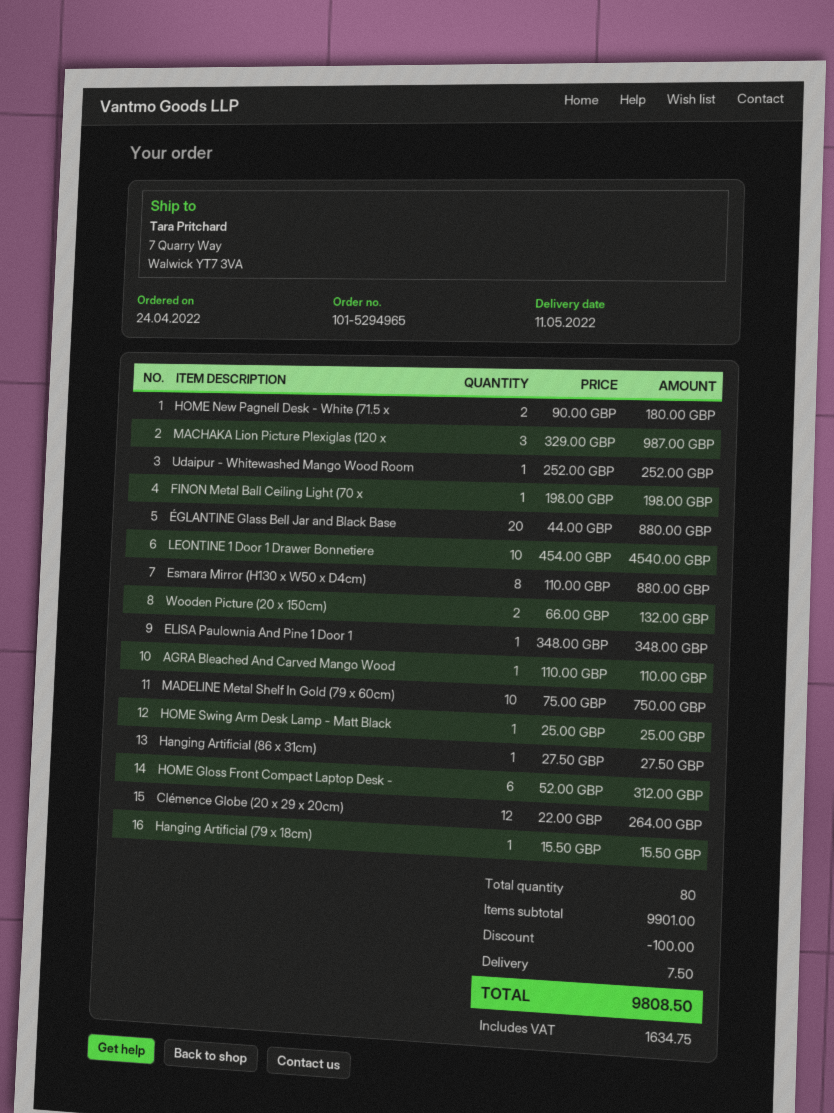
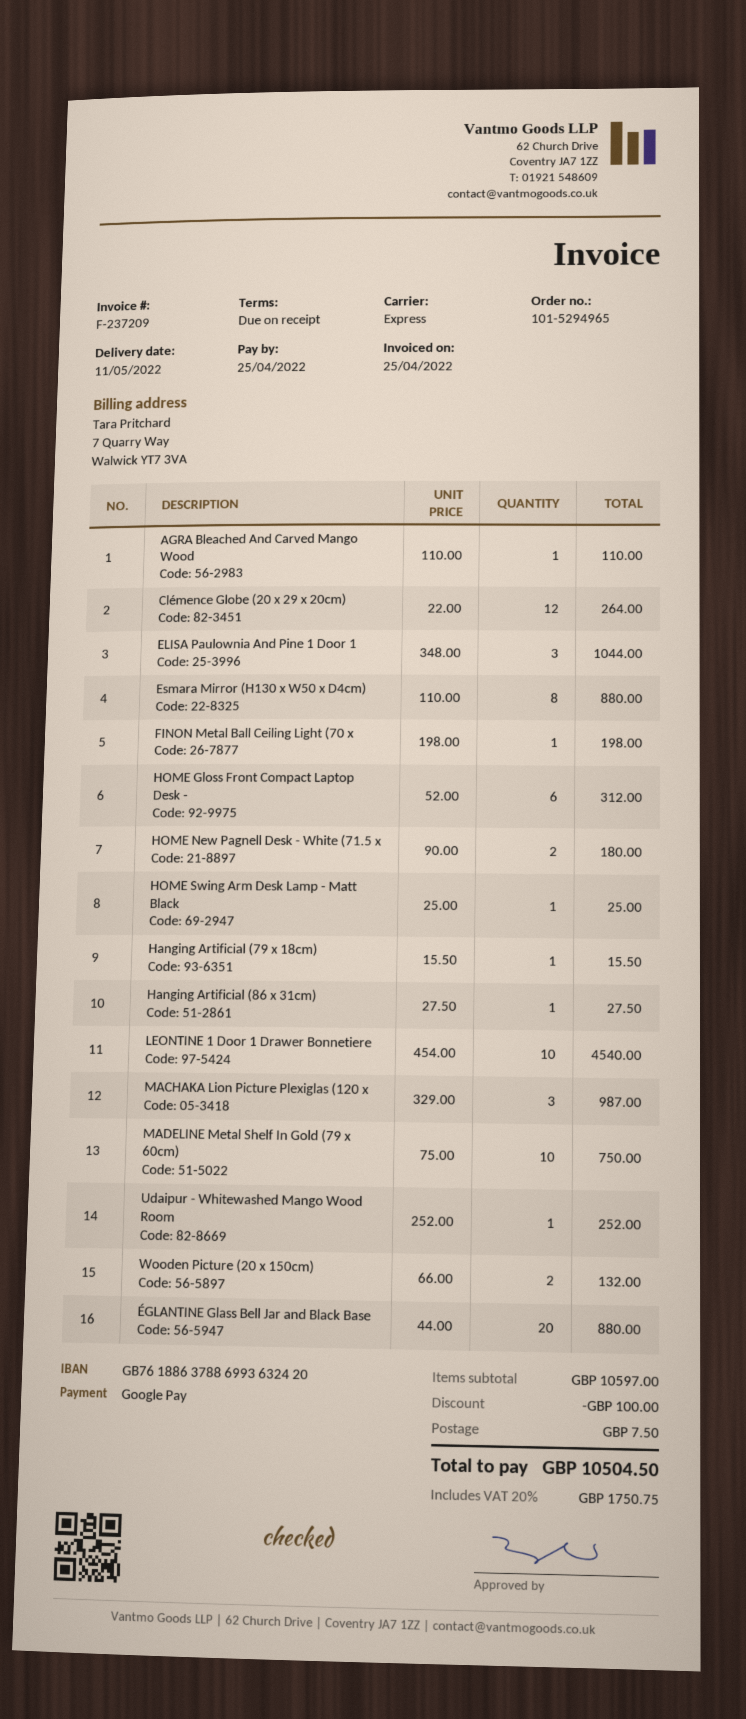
ELISA Paulownia And Pine 1 Door 1: 1 x 348.00 = 348.00 -> 3 x 348.00 = 1044.00
subtotal: 9901.00 -> 10597.00
tax: 1634.75 -> 1750.75
total: 9808.50 -> 10504.50

